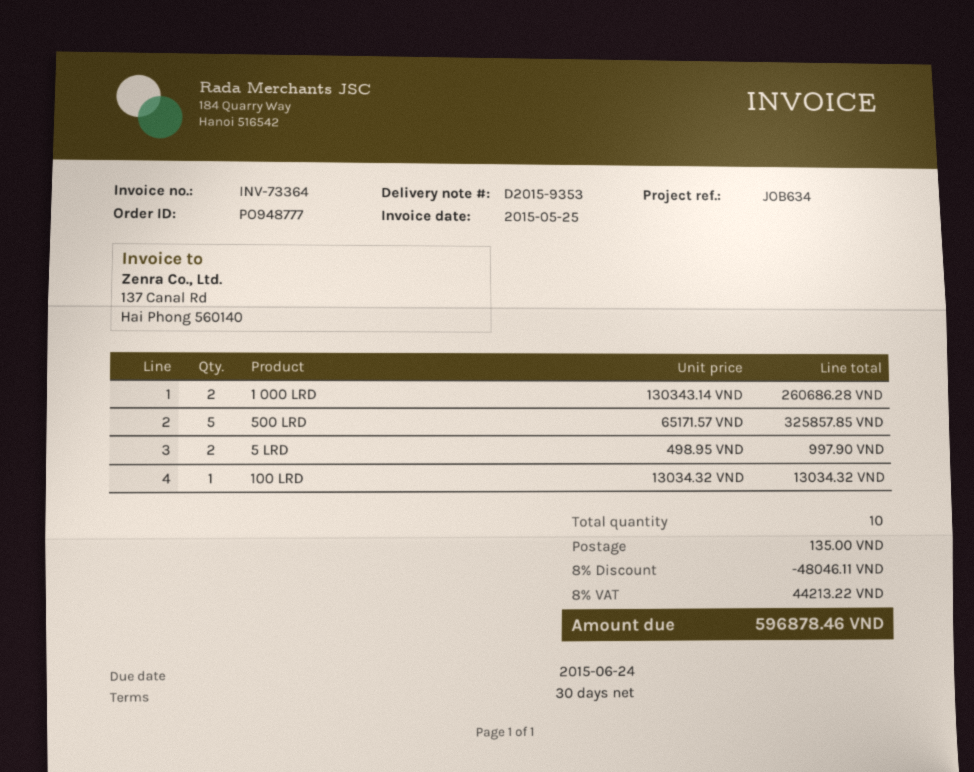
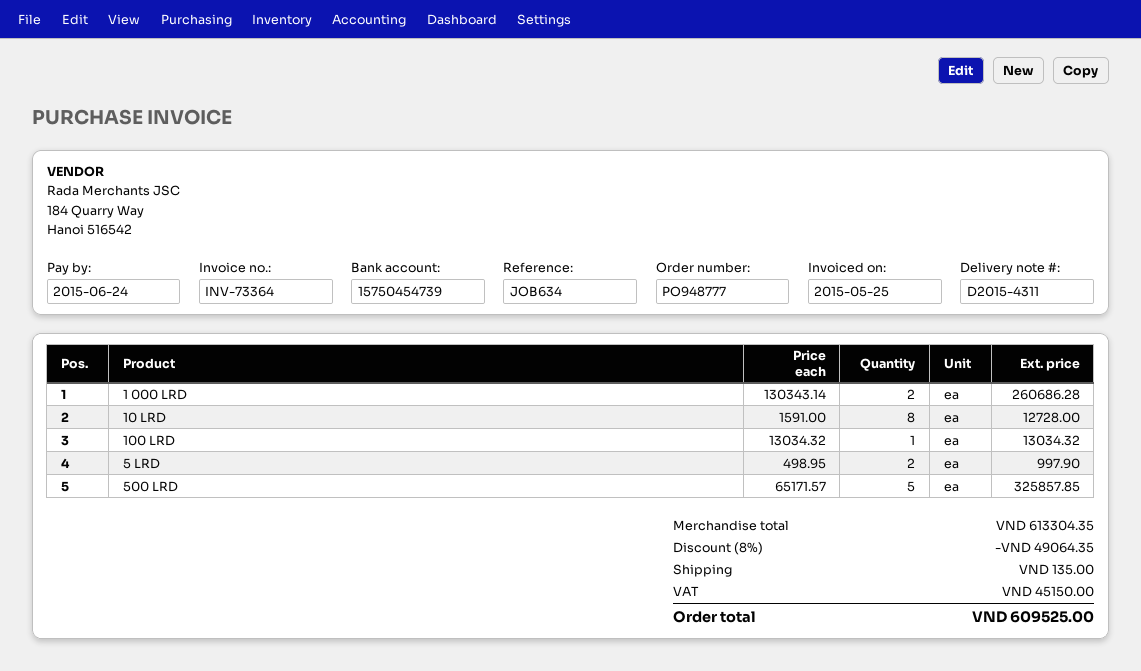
delivery note number: D2015-9353 -> D2015-4311
10 LRD: none -> 8 x 1591.00 = 12728.00
discount: 8% = 48046.11 -> 8% = 49064.35
tax: 44213.22 -> 45150.00
total: 596878.46 -> 609525.00

